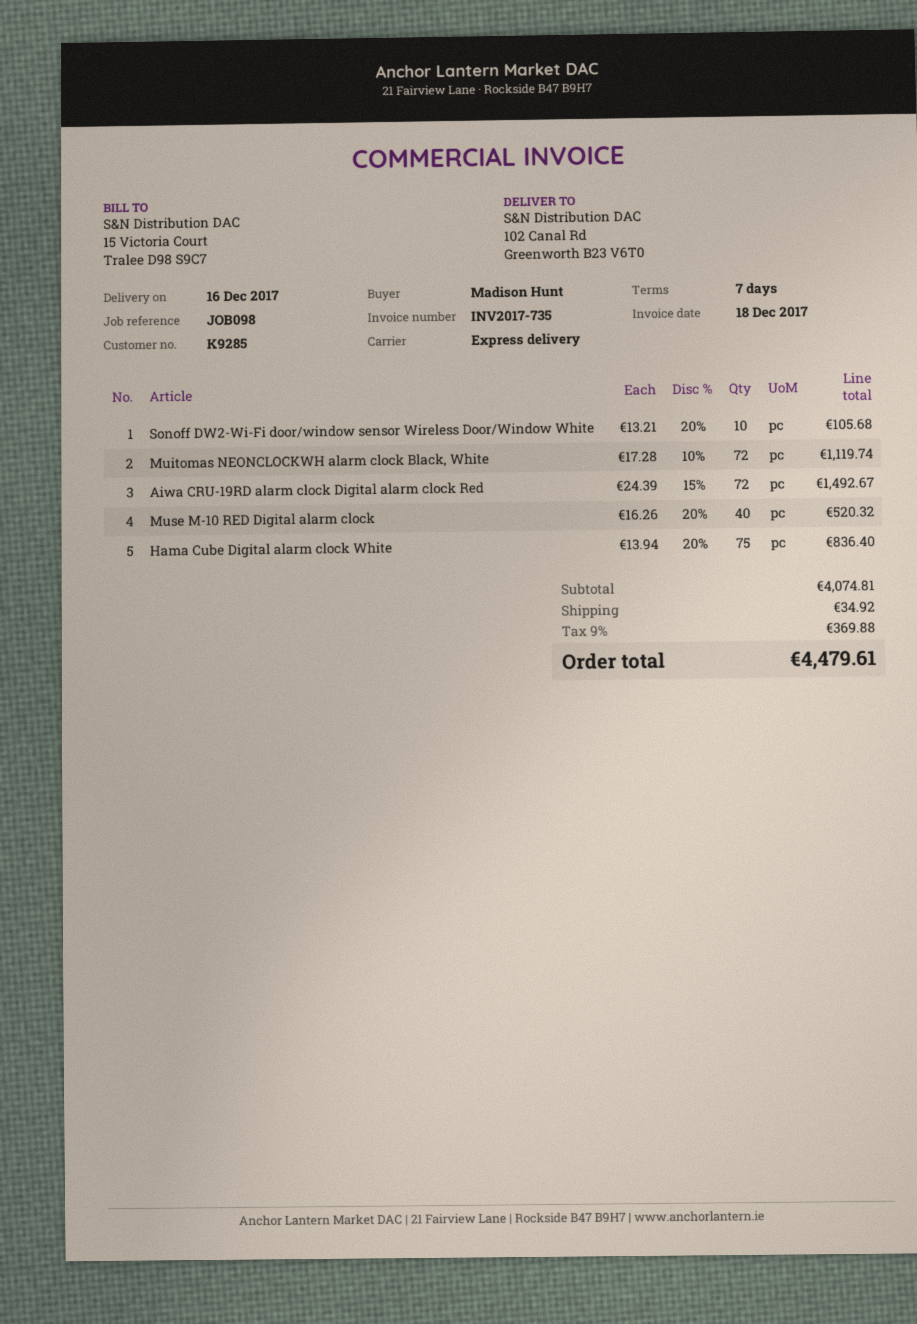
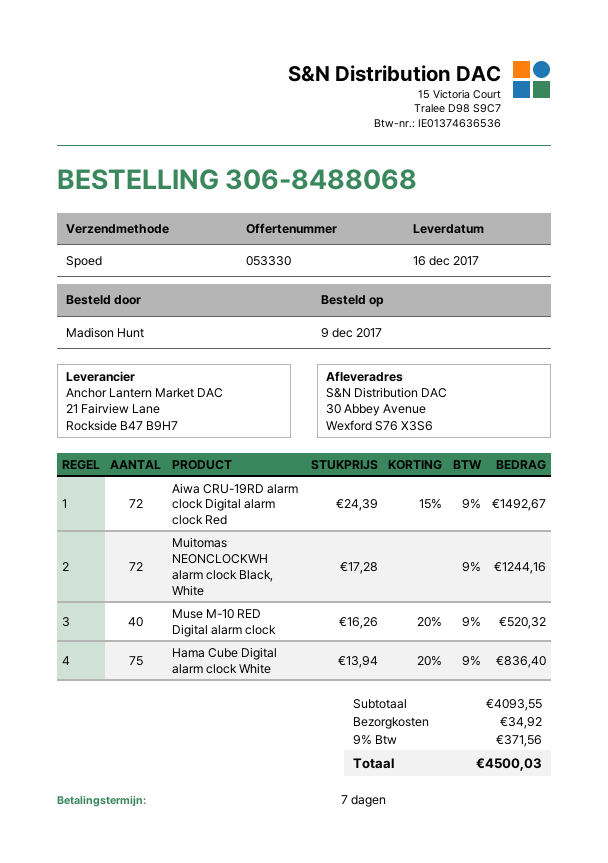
ship to: 102 Canal Rd, Greenworth B23 V6T0 -> 30 Abbey Avenue, Wexford S76 X3S6
Sonoff DW2-Wi-Fi door/window sensor Wireless Door/Window White: 10 x 13.21 - 20% = 105.68 -> none
Muitomas NEONCLOCKWH alarm clock Black, White: 72 x 17.28 - 10% = 1119.74 -> 72 x 17.28 = 1244.16
subtotal: 4074.81 -> 4093.55
tax: 9% = 369.88 -> 9% = 371.56
total: 4479.61 -> 4500.03

